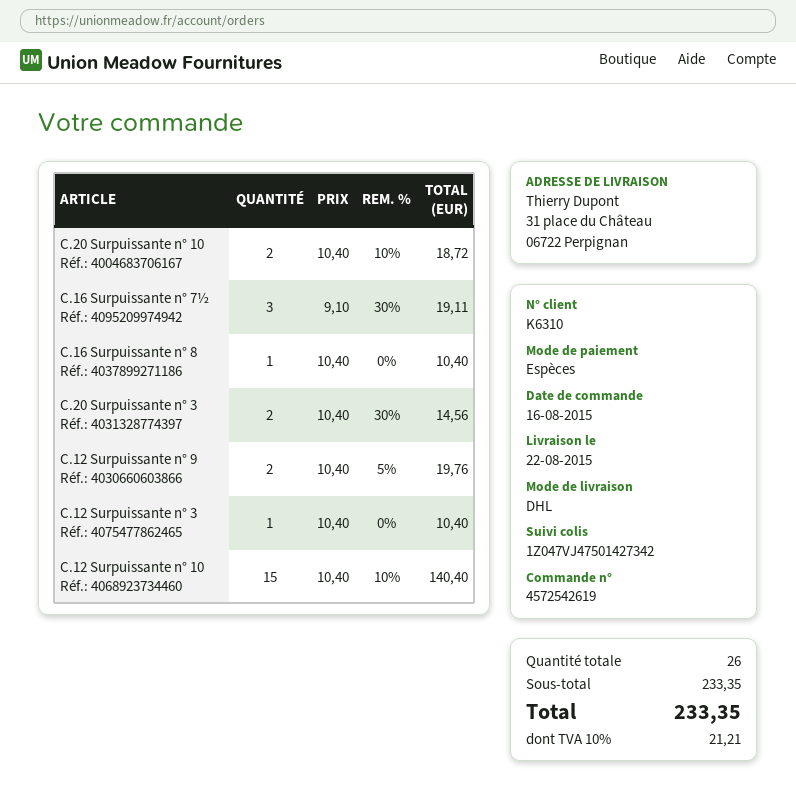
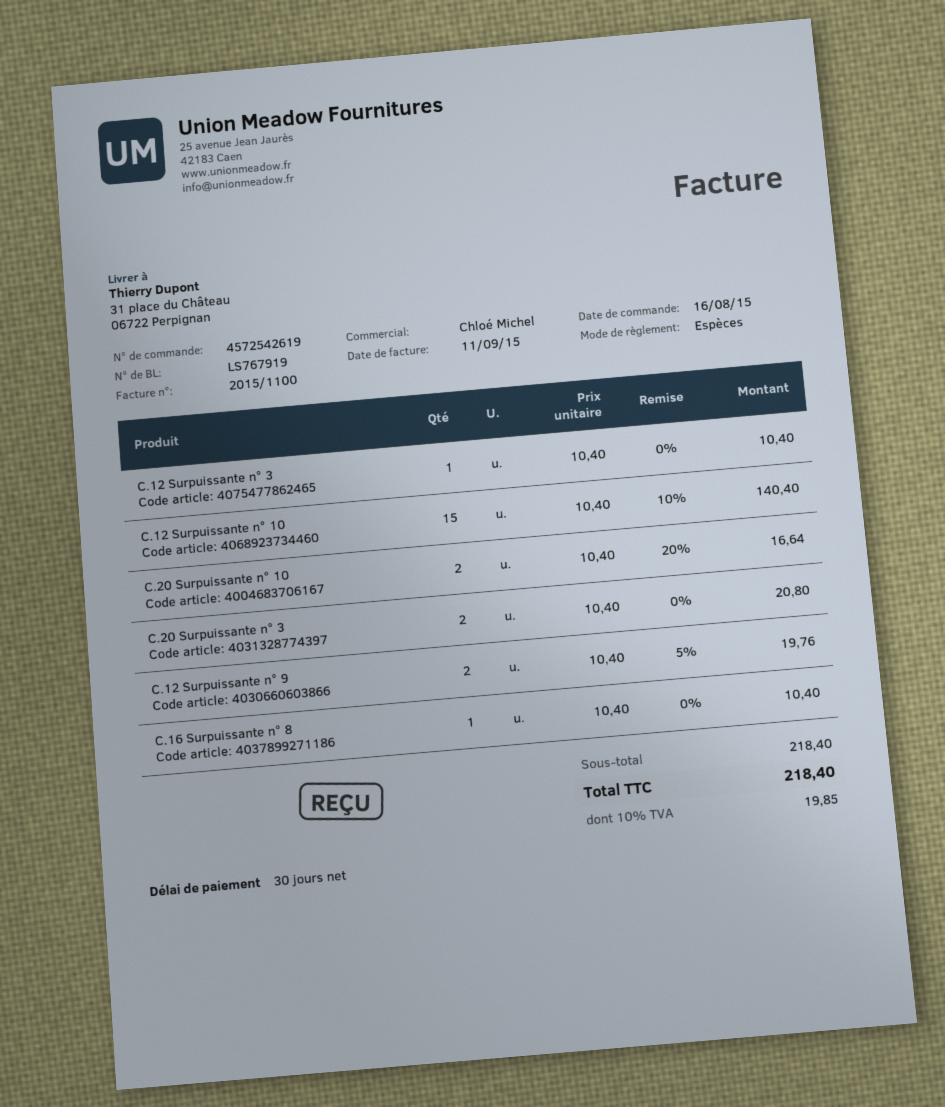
C.20 Surpuissante n° 10: 2 x 10.40 - 10% = 18.72 -> 2 x 10.40 - 20% = 16.64
C.16 Surpuissante n° 7½: 3 x 9.10 - 30% = 19.11 -> none
C.20 Surpuissante n° 3: 2 x 10.40 - 30% = 14.56 -> 2 x 10.40 = 20.80
subtotal: 233.35 -> 218.40
tax: 10% = 21.21 -> 10% = 19.85
total: 233.35 -> 218.40

